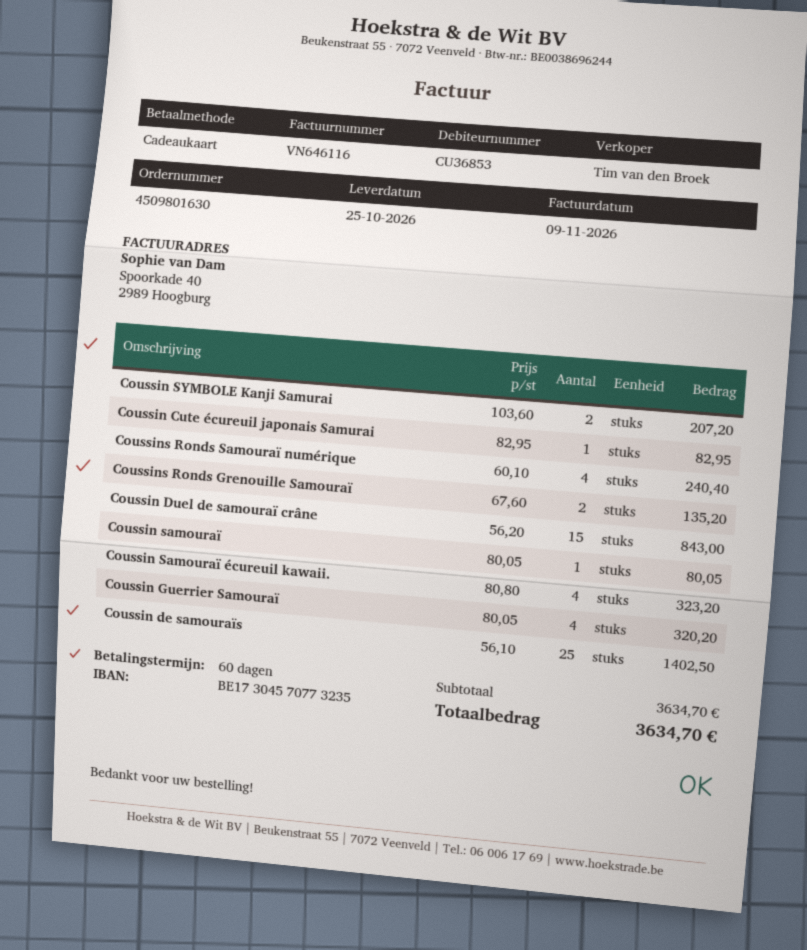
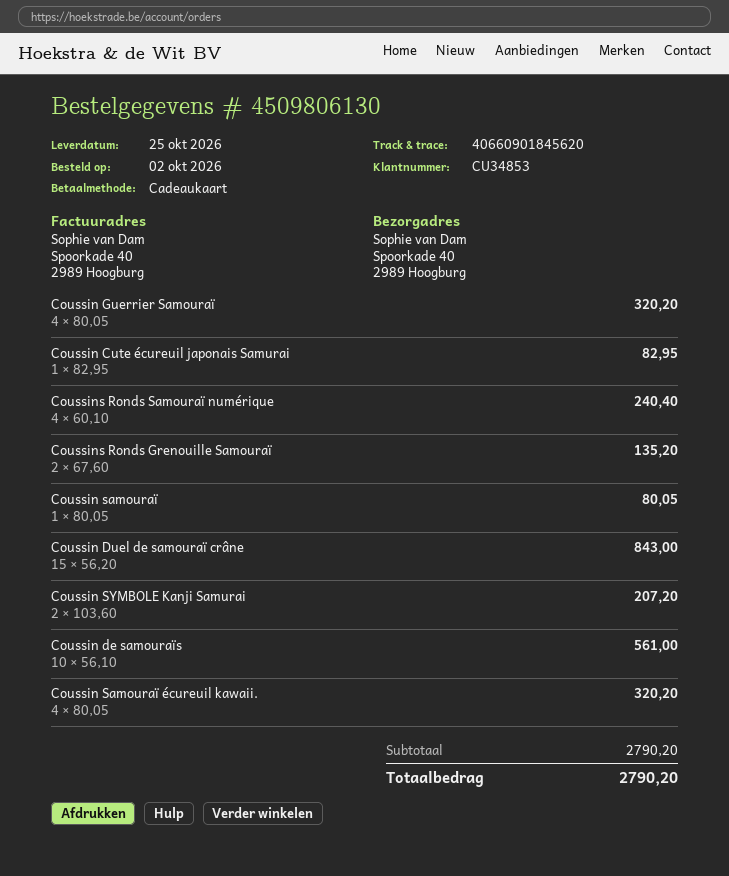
order number: 4509801630 -> 4509806130
customer number: CU36853 -> CU34853
Coussin Samouraï écureuil kawaii.: 4 x 80.80 = 323.20 -> 4 x 80.05 = 320.20
Coussin de samouraïs: 25 x 56.10 = 1402.50 -> 10 x 56.10 = 561.00
subtotal: 3634.70 -> 2790.20
total: 3634.70 -> 2790.20

